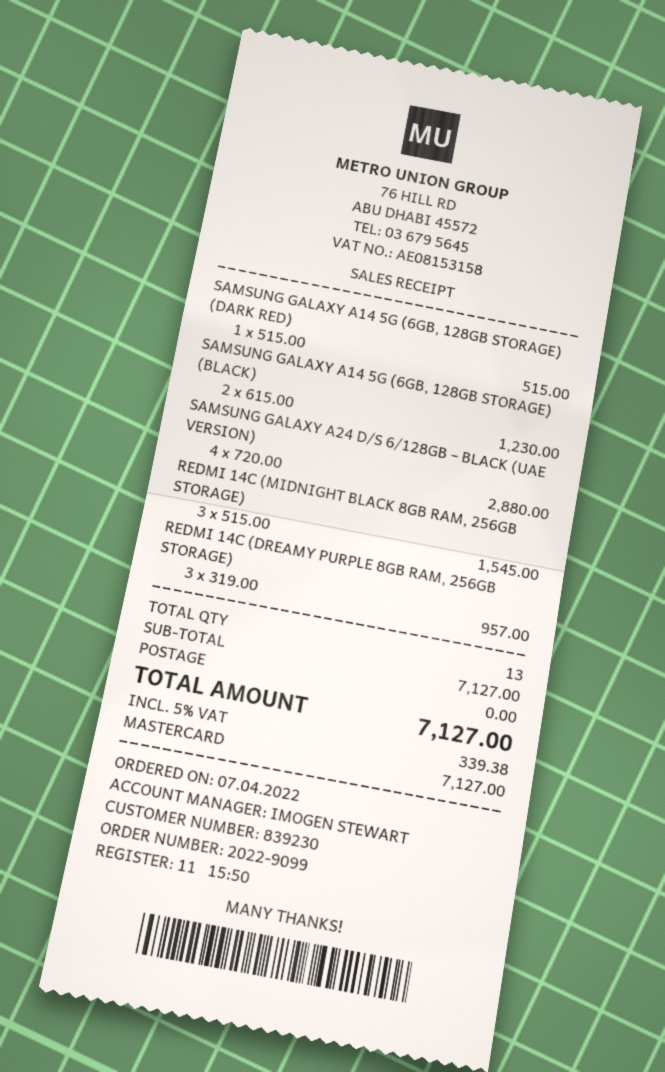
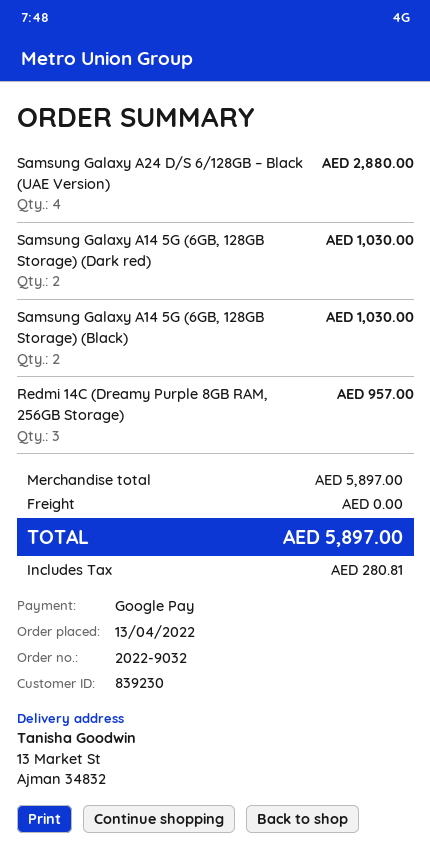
order number: 2022-9099 -> 2022-9032
order date: 2022-04-07 -> 2022-04-13
payment method: Mastercard -> Google Pay
SAMSUNG GALAXY A14 5G (6GB, 128GB STORAGE) (DARK RED): 1 for 515.00 -> 2 for 1030.00
SAMSUNG GALAXY A14 5G (6GB, 128GB STORAGE) (BLACK): 2 for 1230.00 -> 2 for 1030.00
REDMI 14C (MIDNIGHT BLACK 8GB RAM, 256GB STORAGE): 3 for 1545.00 -> none
subtotal: 7127.00 -> 5897.00
tax: 339.38 -> 280.81
total: 7127.00 -> 5897.00

